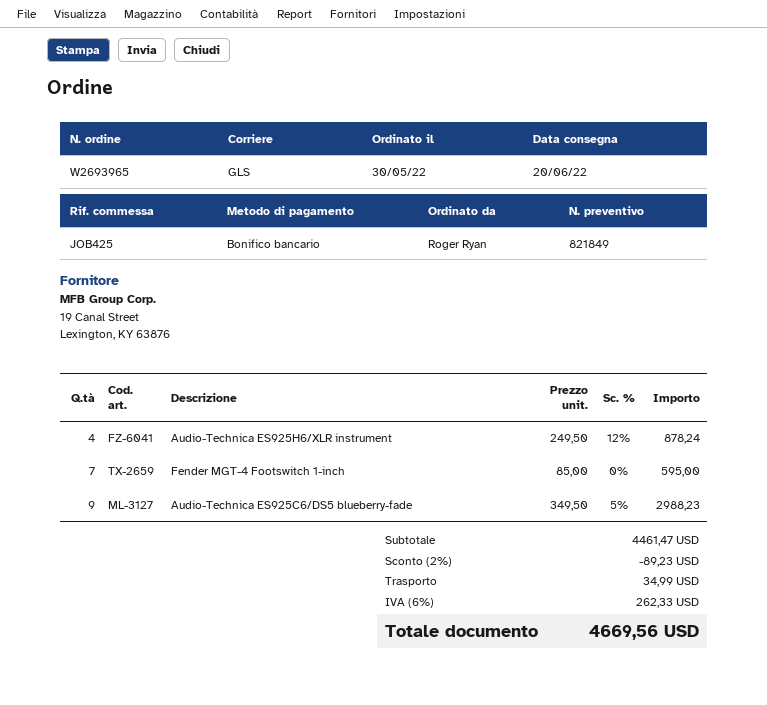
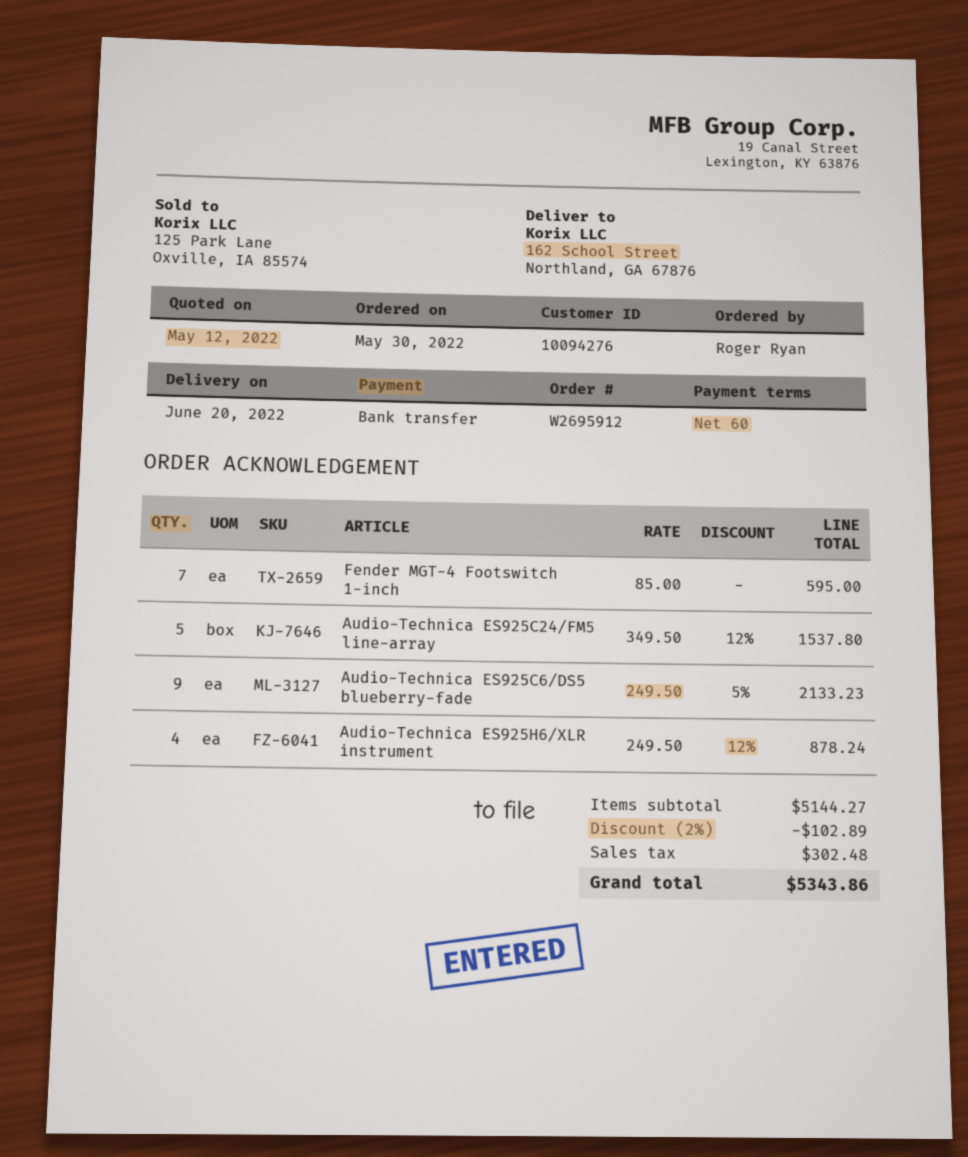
order number: W2693965 -> W2695912
Audio-Technica ES925C6/DS5 blueberry-fade: 9 x 349.50 - 5% = 2988.23 -> 9 x 249.50 - 5% = 2133.23
Audio-Technica ES925C24/FM5 line-array: none -> 5 x 349.50 - 12% = 1537.80
subtotal: 4461.47 -> 5144.27
discount: 2% = 89.23 -> 2% = 102.89
shipping: 34.99 -> none
tax: 262.33 -> 302.48
total: 4669.56 -> 5343.86

